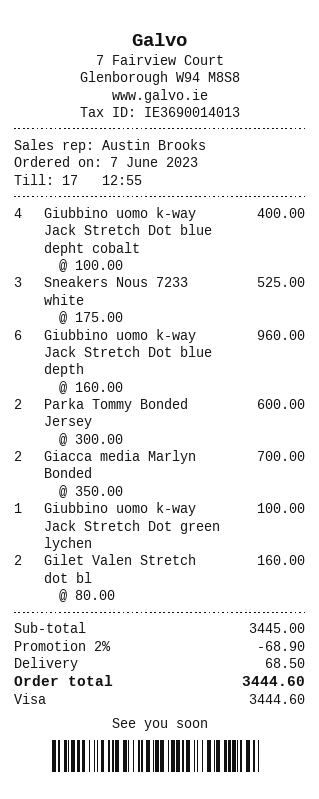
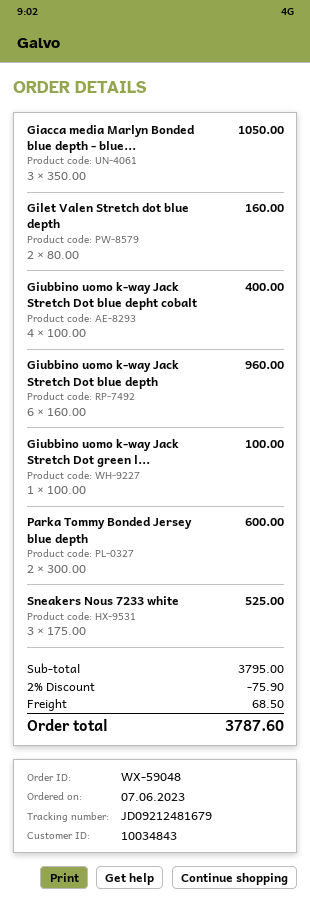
Giacca media Marlyn Bonded: 2 x 350.00 = 700.00 -> 3 x 350.00 = 1050.00
subtotal: 3445.00 -> 3795.00
discount: 2% = 68.90 -> 2% = 75.90
total: 3444.60 -> 3787.60

